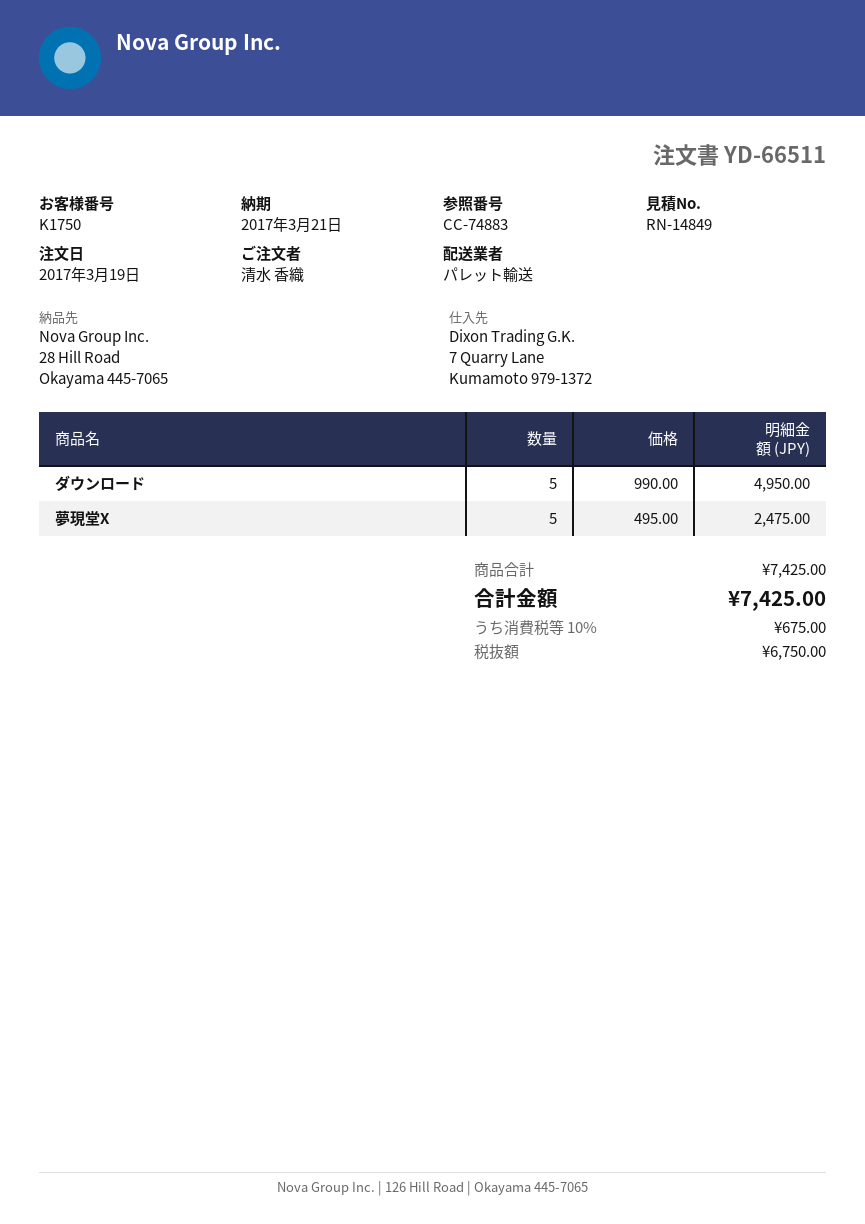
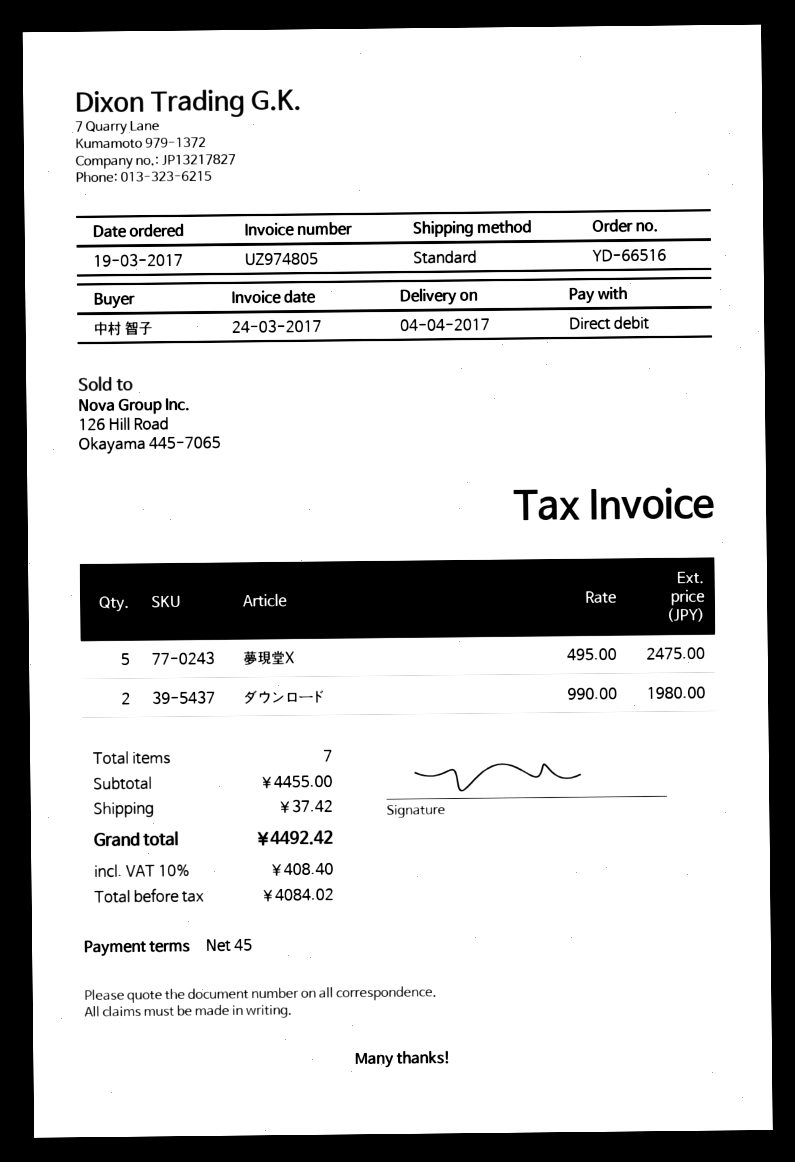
order number: YD-66511 -> YD-66516
delivery date: 2017-03-21 -> 2017-04-04
ordered by: 清水 香織 -> 中村 智子
shipping method: pallet freight -> standard
ダウンロード: 5 x 990.00 = 4950.00 -> 2 x 990.00 = 1980.00
subtotal: 7425.00 -> 4455.00
shipping: none -> 37.42
net: 6750.00 -> 4084.02
tax: 10% = 675.00 -> 10% = 408.40
total: 7425.00 -> 4492.42

